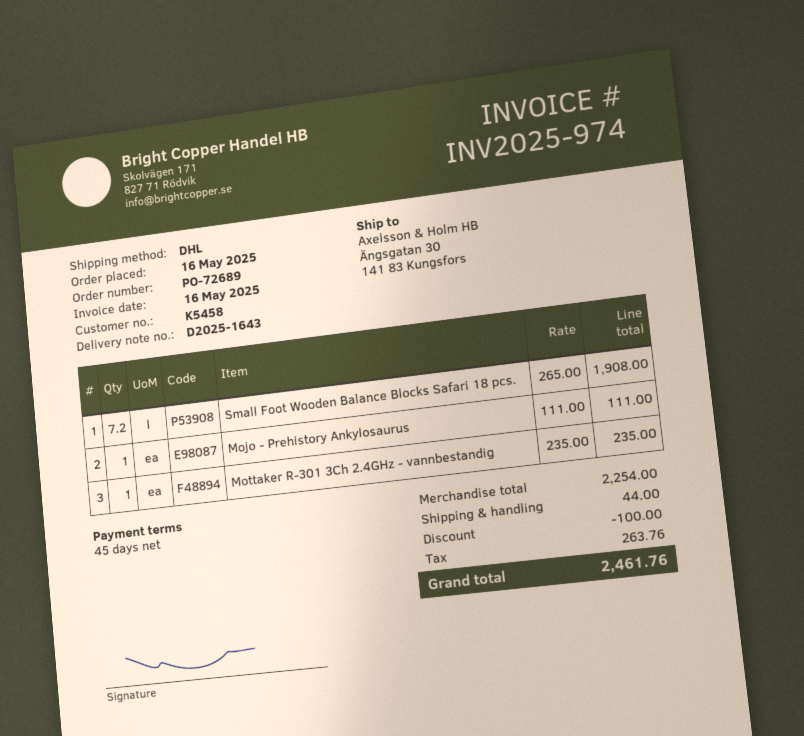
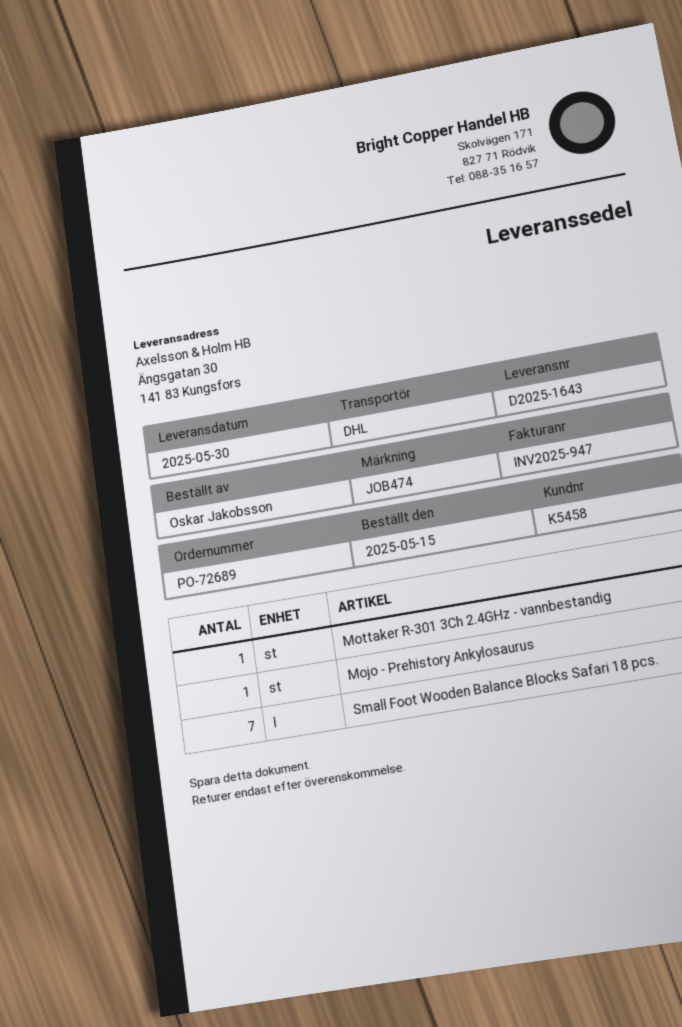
order date: 2025-05-16 -> 2025-05-15
invoice number: INV2025-974 -> INV2025-947
Small Foot Wooden Balance Blocks Safari 18 pcs.: 7.2 -> 7

